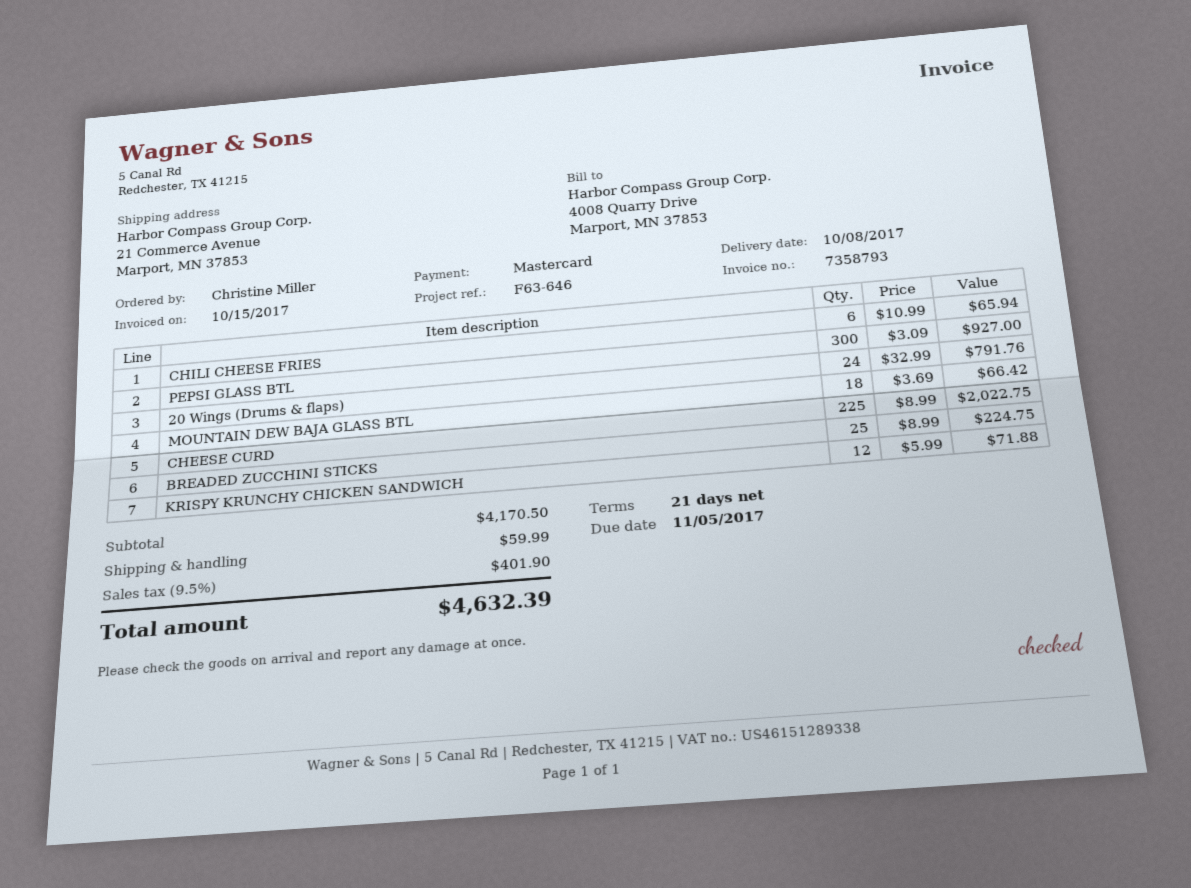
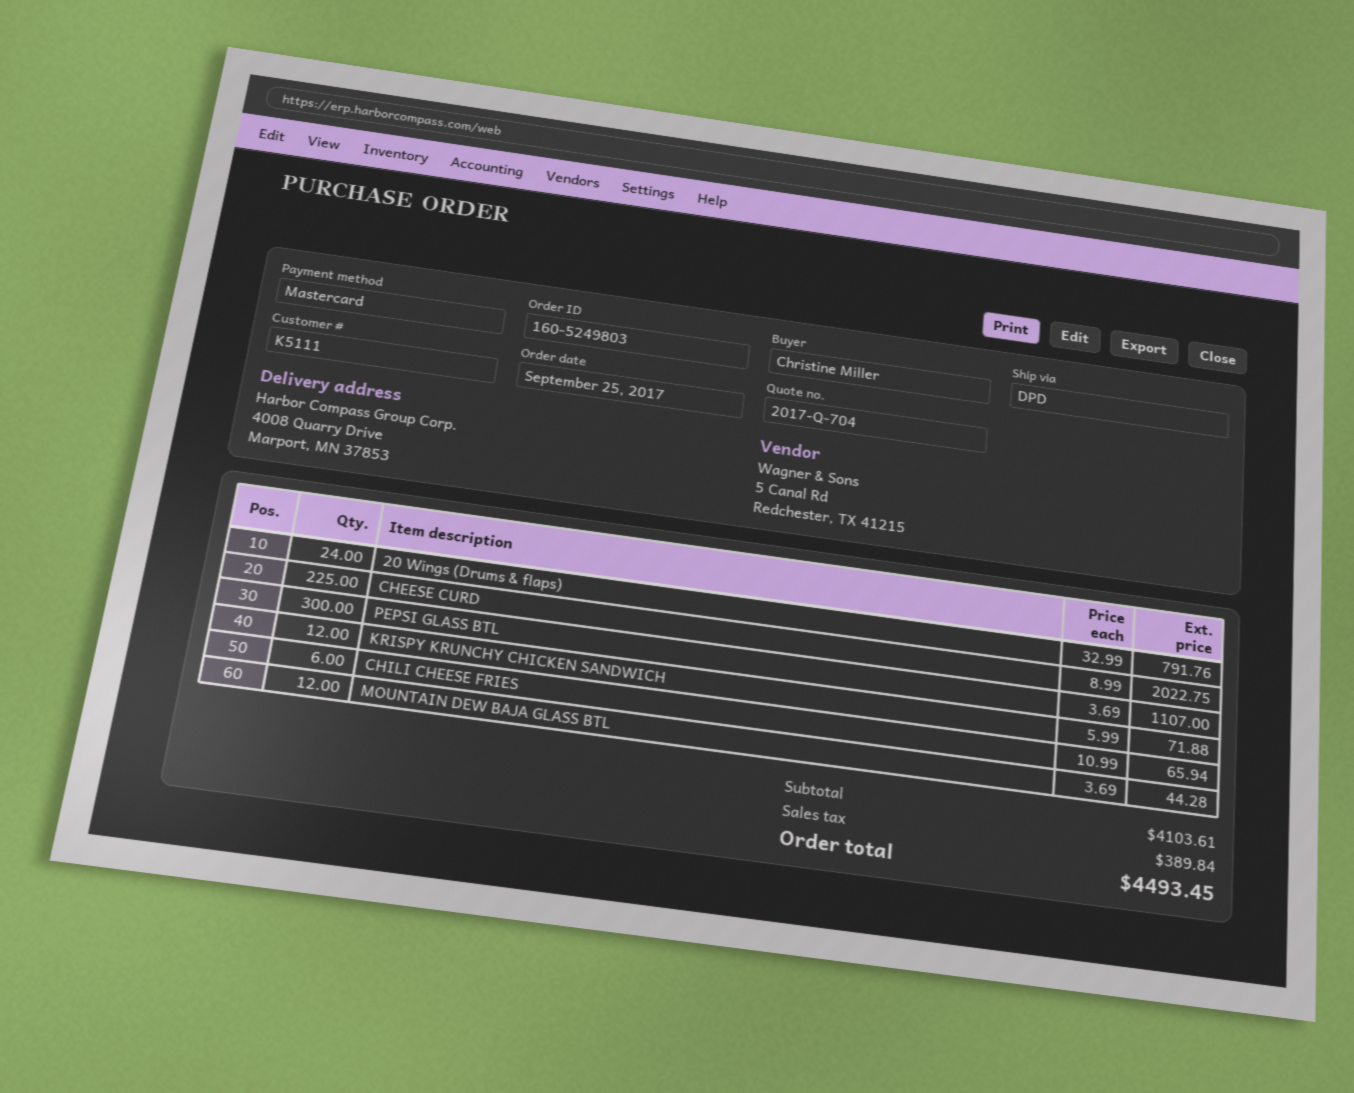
ship to: 21 Commerce Avenue, Marport, MN 37853 -> 4008 Quarry Drive, Marport, MN 37853
PEPSI GLASS BTL: 300 x 3.09 = 927.00 -> 300 x 3.69 = 1107.00
MOUNTAIN DEW BAJA GLASS BTL: 18 x 3.69 = 66.42 -> 12 x 3.69 = 44.28
BREADED ZUCCHINI STICKS: 25 x 8.99 = 224.75 -> none
subtotal: 4170.50 -> 4103.61
shipping: 59.99 -> none
tax: 401.90 -> 389.84
total: 4632.39 -> 4493.45

